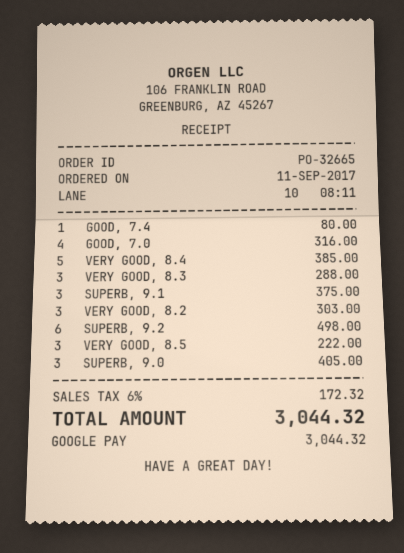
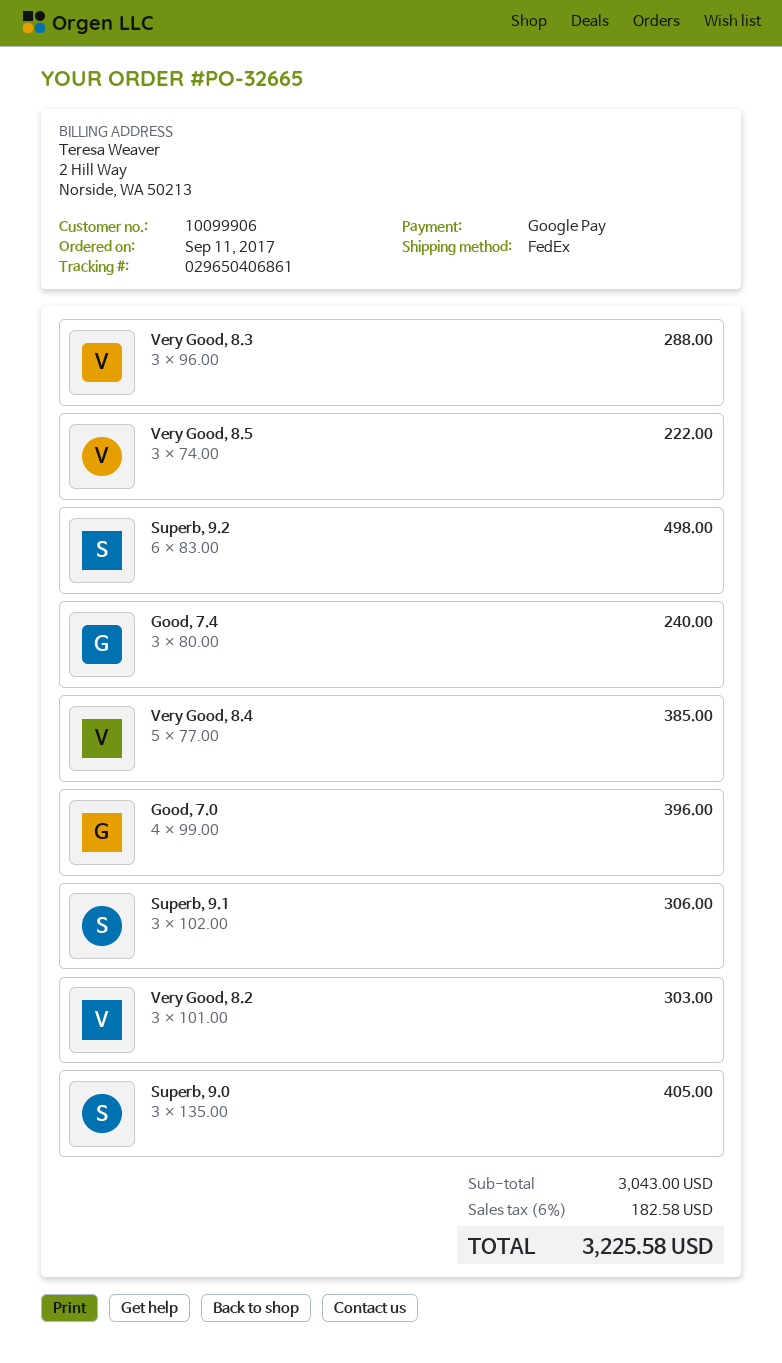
GOOD, 7.4: 1 for 80.00 -> 3 for 240.00
GOOD, 7.0: 4 for 316.00 -> 4 for 396.00
SUPERB, 9.1: 3 for 375.00 -> 3 for 306.00
tax: 6% = 172.32 -> 6% = 182.58
total: 3044.32 -> 3225.58

